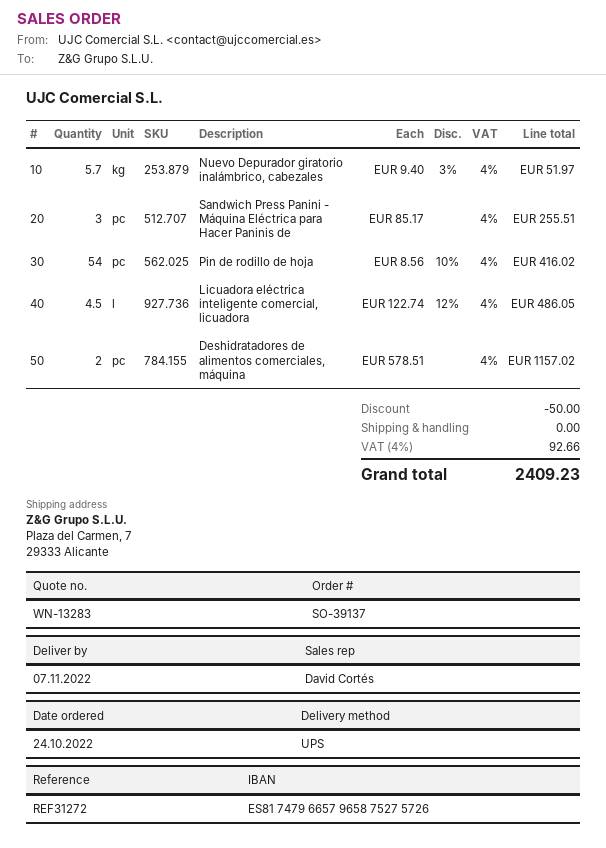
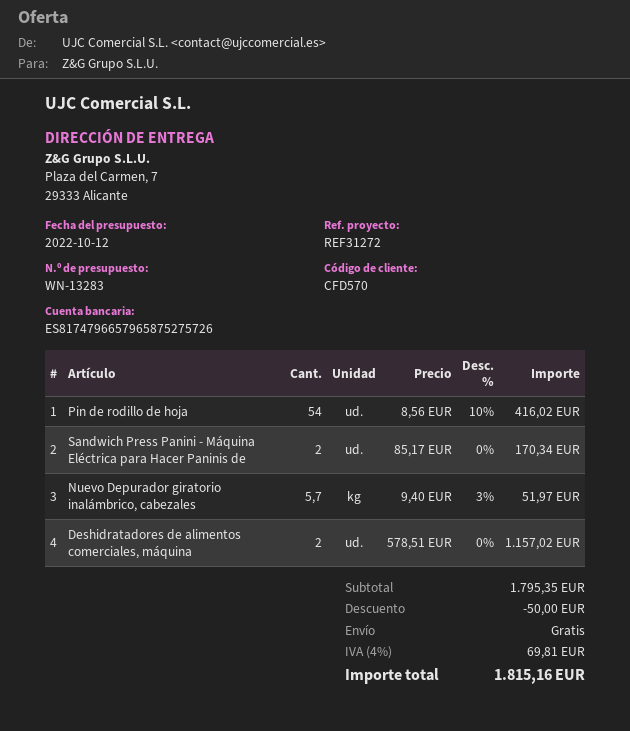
Sandwich Press Panini - Máquina Eléctrica para Hacer Paninis de: 3 x 85.17 = 255.51 -> 2 x 85.17 = 170.34
Licuadora eléctrica inteligente comercial, licuadora: 4.5 x 122.74 - 12% = 486.05 -> none
tax: 4% = 92.66 -> 4% = 69.81
total: 2409.23 -> 1815.16

